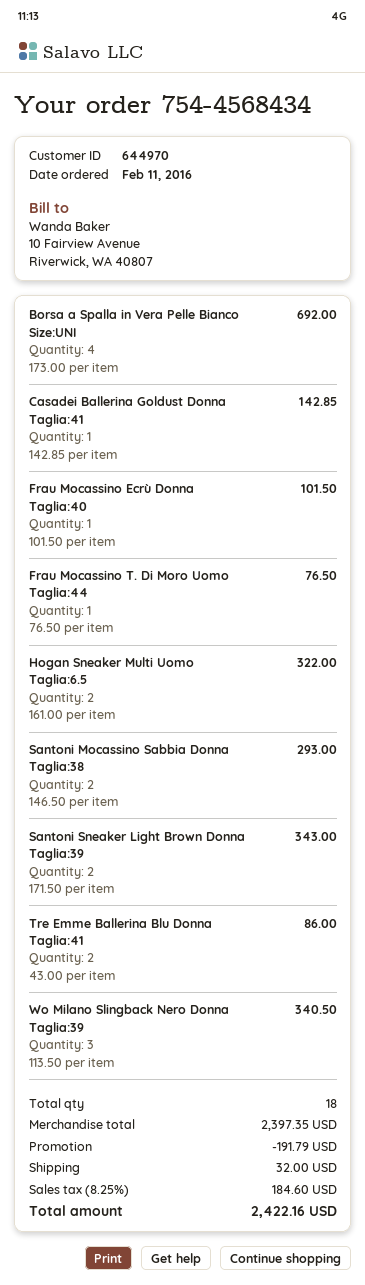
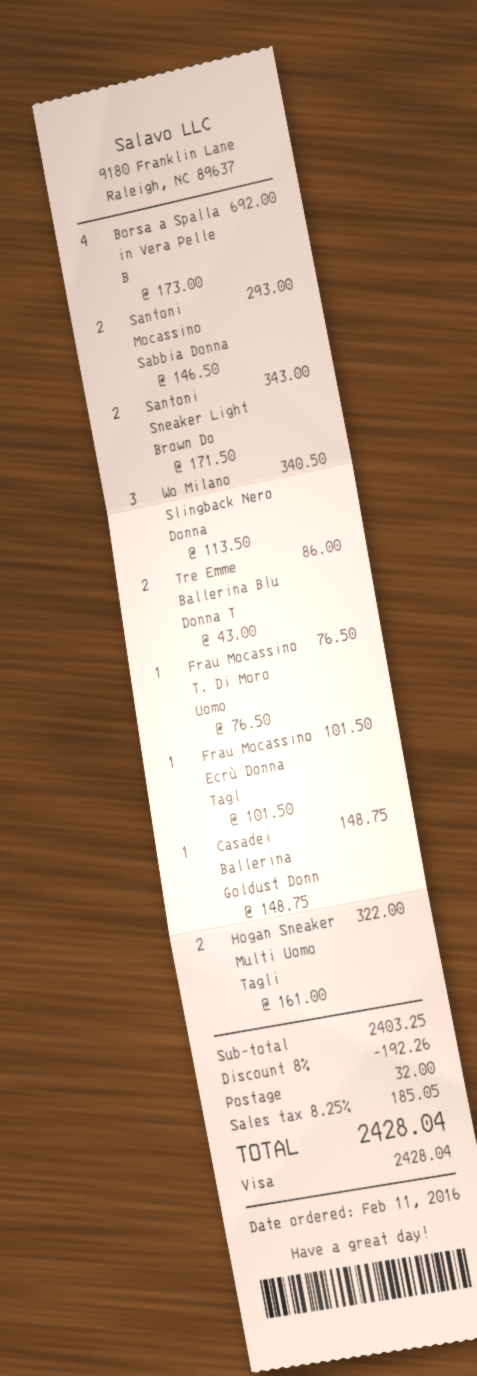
Casadei Ballerina Goldust Donna Taglia:41: 1 x 142.85 = 142.85 -> 1 x 148.75 = 148.75
subtotal: 2397.35 -> 2403.25
discount: 191.79 -> 192.26
tax: 8.25% = 184.60 -> 8.25% = 185.05
total: 2422.16 -> 2428.04

